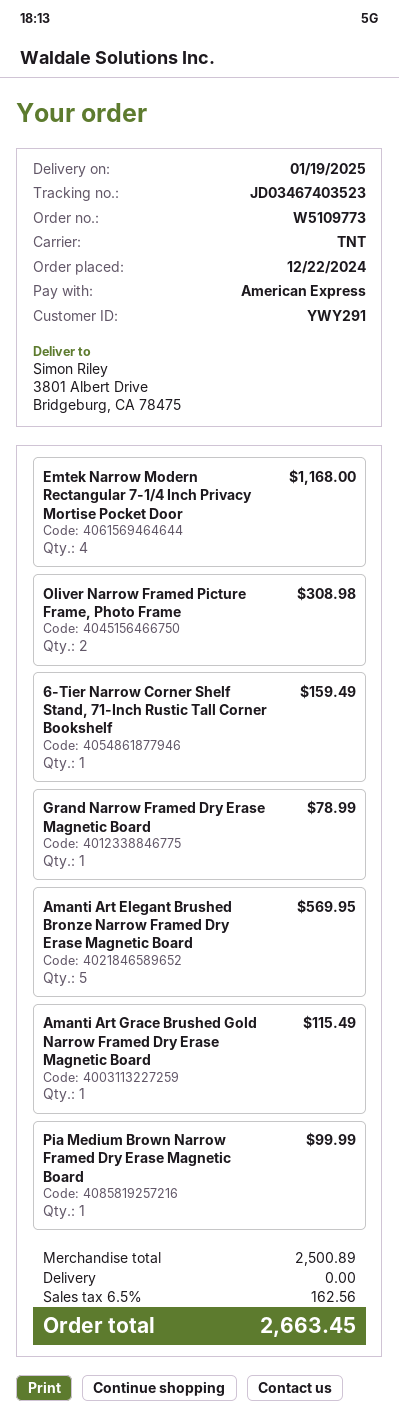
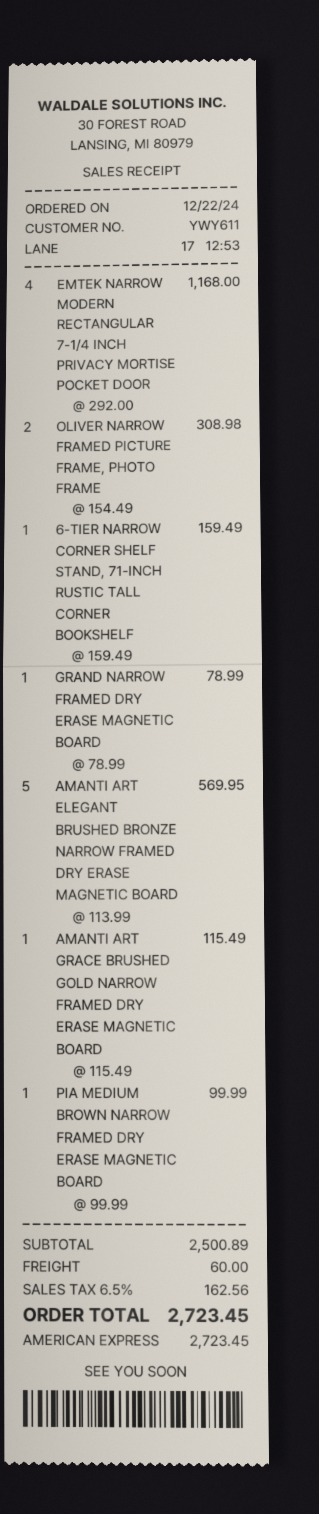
customer number: YWY291 -> YWY611
shipping: 0.00 -> 60.00
total: 2663.45 -> 2723.45

